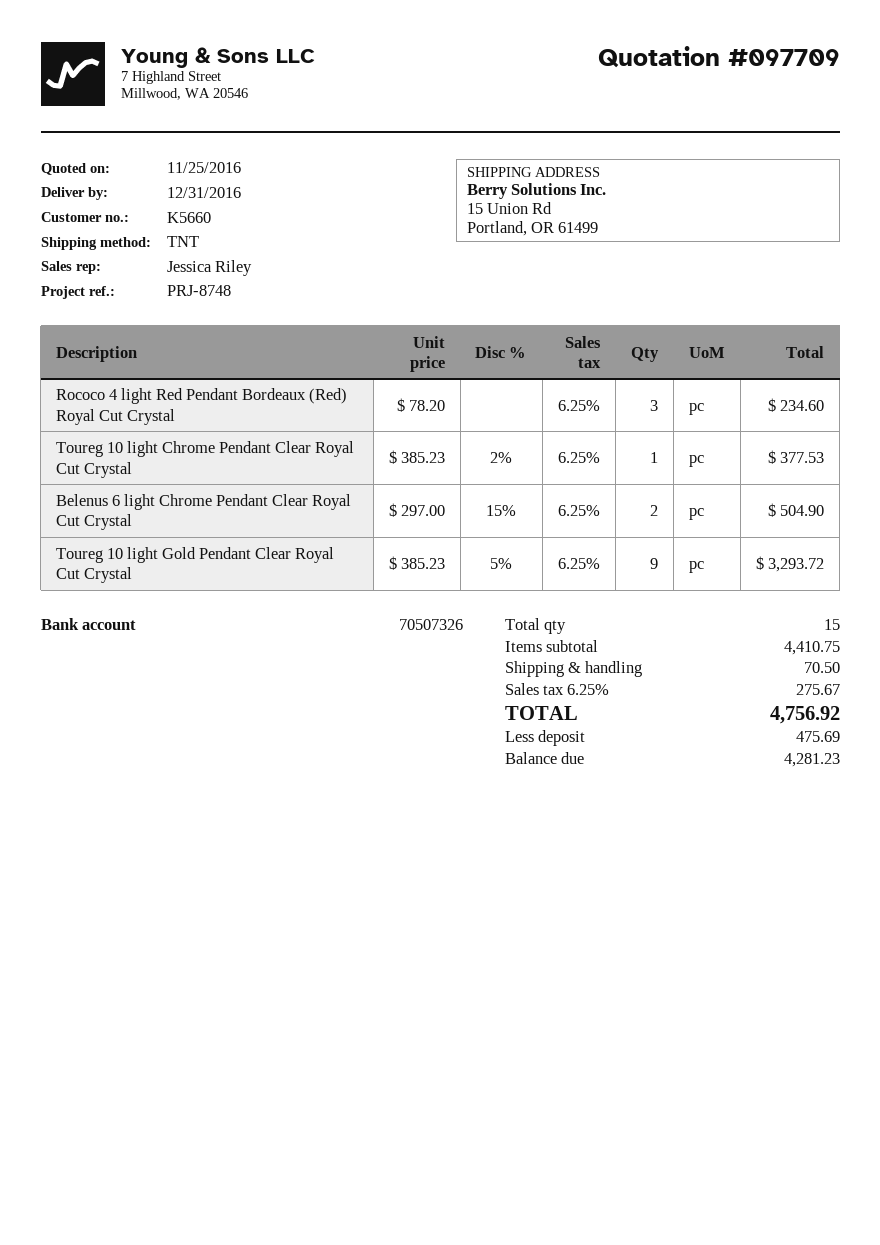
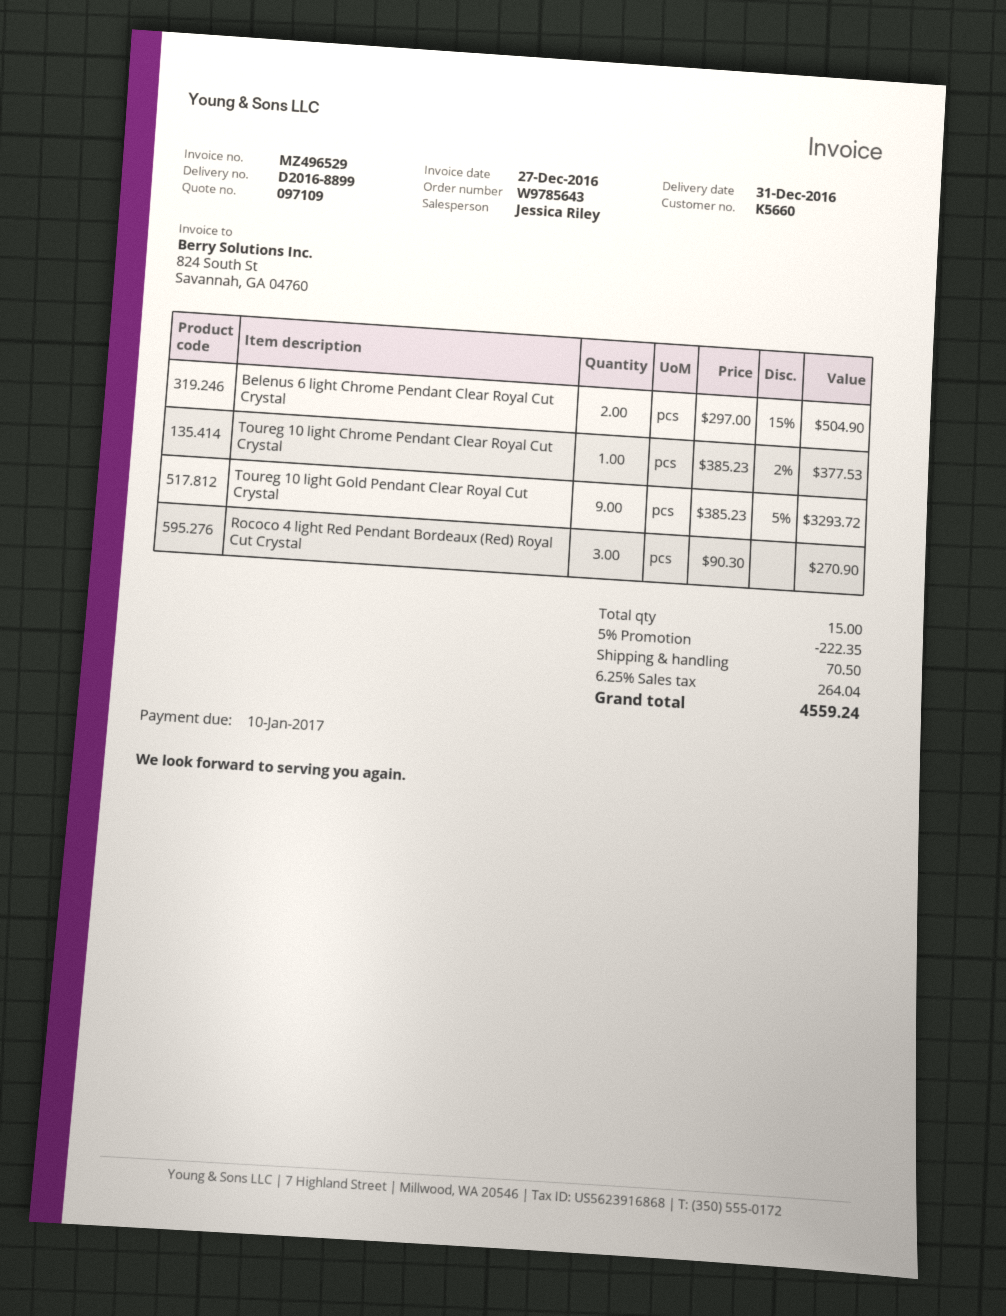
quote number: 097709 -> 097109
Rococo 4 light Red Pendant Bordeaux (Red) Royal Cut Crystal: 3 x 78.20 = 234.60 -> 3 x 90.30 = 270.90
discount: none -> 5% = 222.35
tax: 6.25% = 275.67 -> 6.25% = 264.04
total: 4756.92 -> 4559.24

